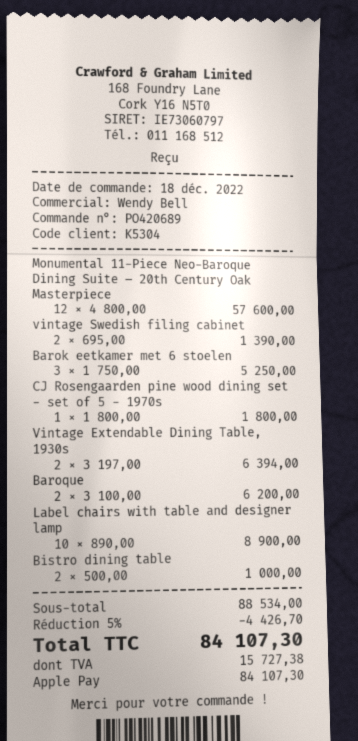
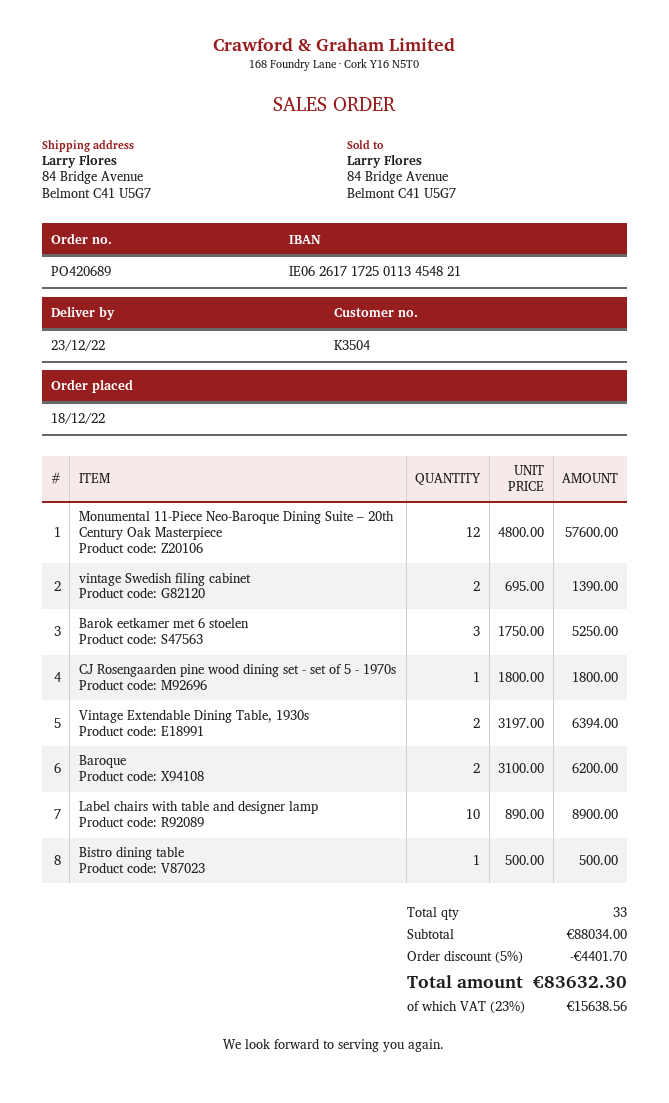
customer number: K5304 -> K3504
Bistro dining table: 2 x 500.00 = 1000.00 -> 1 x 500.00 = 500.00
subtotal: 88534.00 -> 88034.00
discount: 5% = 4426.70 -> 5% = 4401.70
tax: 15727.38 -> 15638.56
total: 84107.30 -> 83632.30

